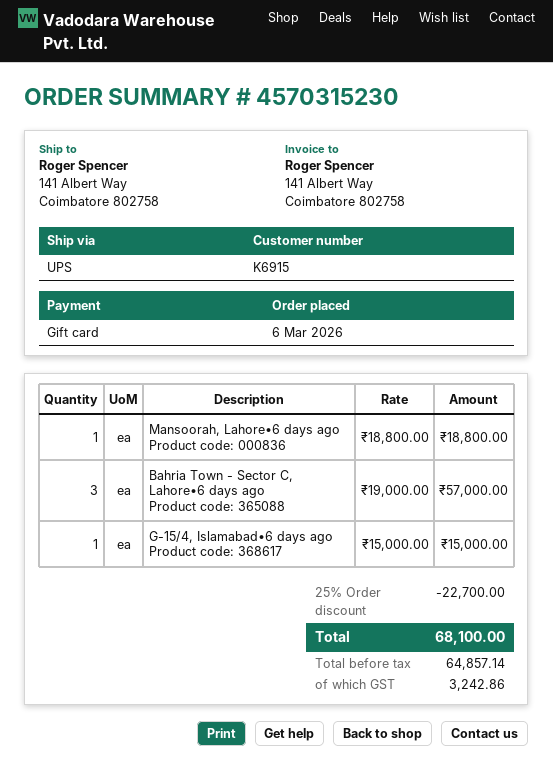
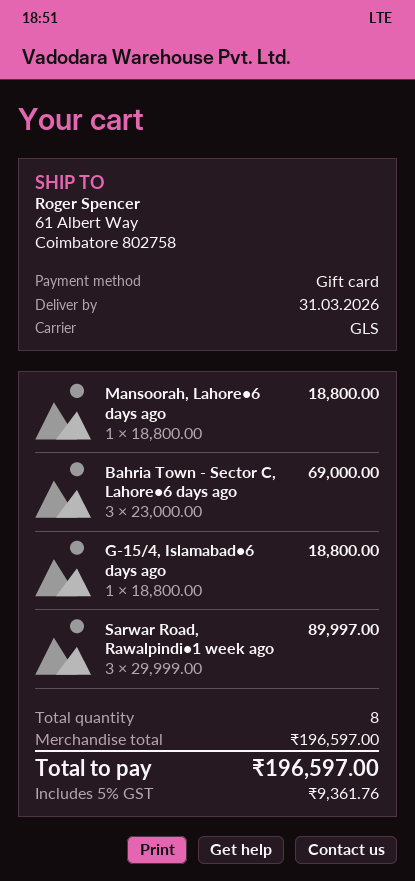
shipping method: UPS -> GLS
ship to: 141 Albert Way, Coimbatore 802758 -> 61 Albert Way, Coimbatore 802758
Bahria Town - Sector C, Lahore•6 days ago: 3 x 19000.00 = 57000.00 -> 3 x 23000.00 = 69000.00
G-15/4, Islamabad•6 days ago: 1 x 15000.00 = 15000.00 -> 1 x 18800.00 = 18800.00
Sarwar Road, Rawalpindi•1 week ago: none -> 3 x 29999.00 = 89997.00
discount: 25% = 22700.00 -> none
tax: 3242.86 -> 9361.76
total: 68100.00 -> 196597.00

